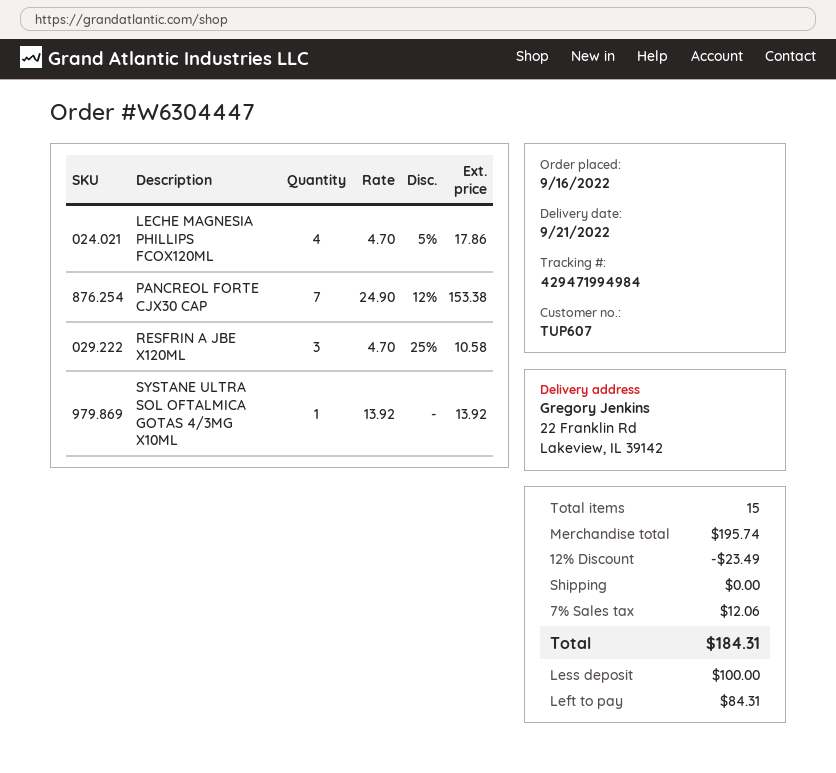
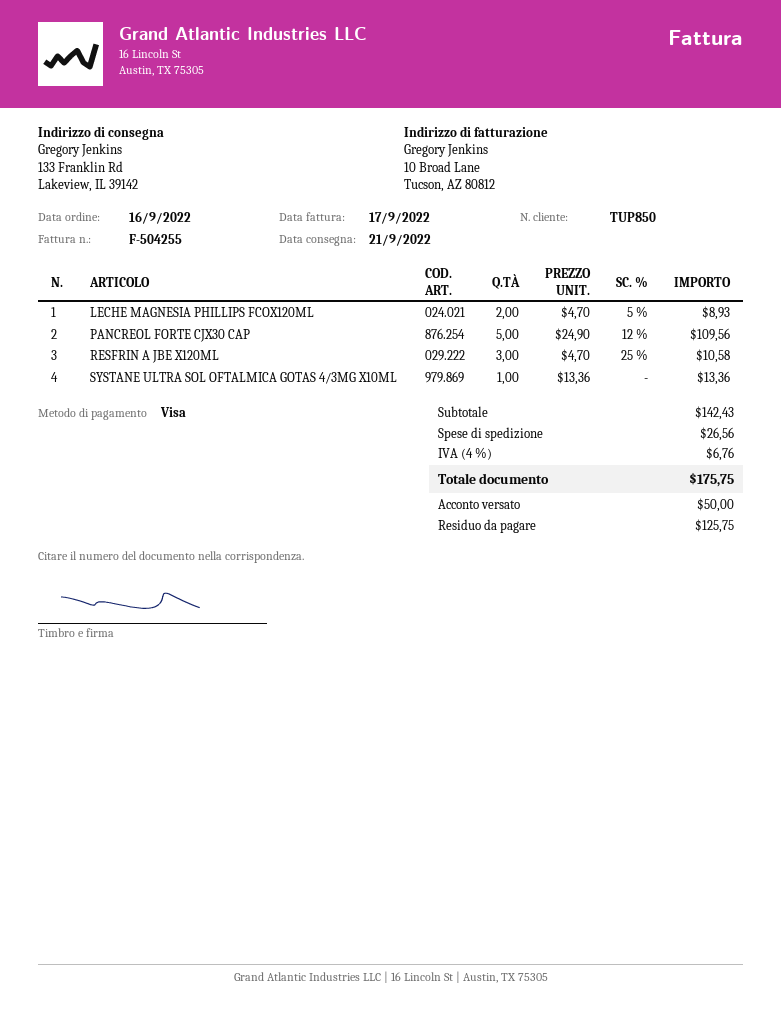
customer number: TUP607 -> TUP850
ship to: 22 Franklin Rd, Lakeview, IL 39142 -> 133 Franklin Rd, Lakeview, IL 39142
LECHE MAGNESIA PHILLIPS FCOX120ML: 4 x 4.70 - 5% = 17.86 -> 2 x 4.70 - 5% = 8.93
PANCREOL FORTE CJX30 CAP: 7 x 24.90 - 12% = 153.38 -> 5 x 24.90 - 12% = 109.56
SYSTANE ULTRA SOL OFTALMICA GOTAS 4/3MG X10ML: 1 x 13.92 = 13.92 -> 1 x 13.36 = 13.36
subtotal: 195.74 -> 142.43
discount: 12% = 23.49 -> none
shipping: 0.00 -> 26.56
tax: 7% = 12.06 -> 4% = 6.76
total: 184.31 -> 175.75
deposit: 100.00 -> 50.00
balance: 84.31 -> 125.75

